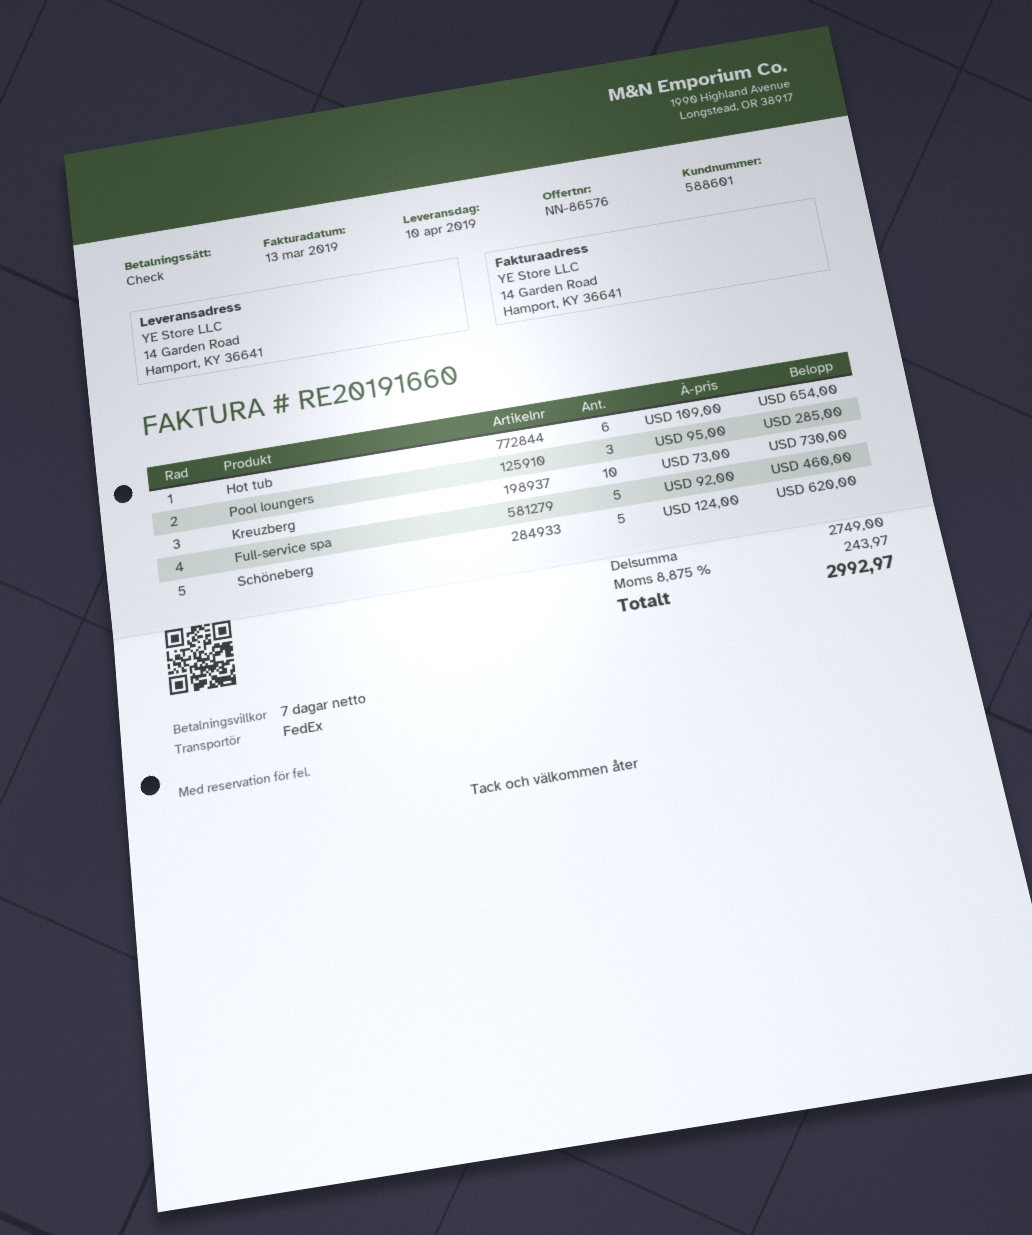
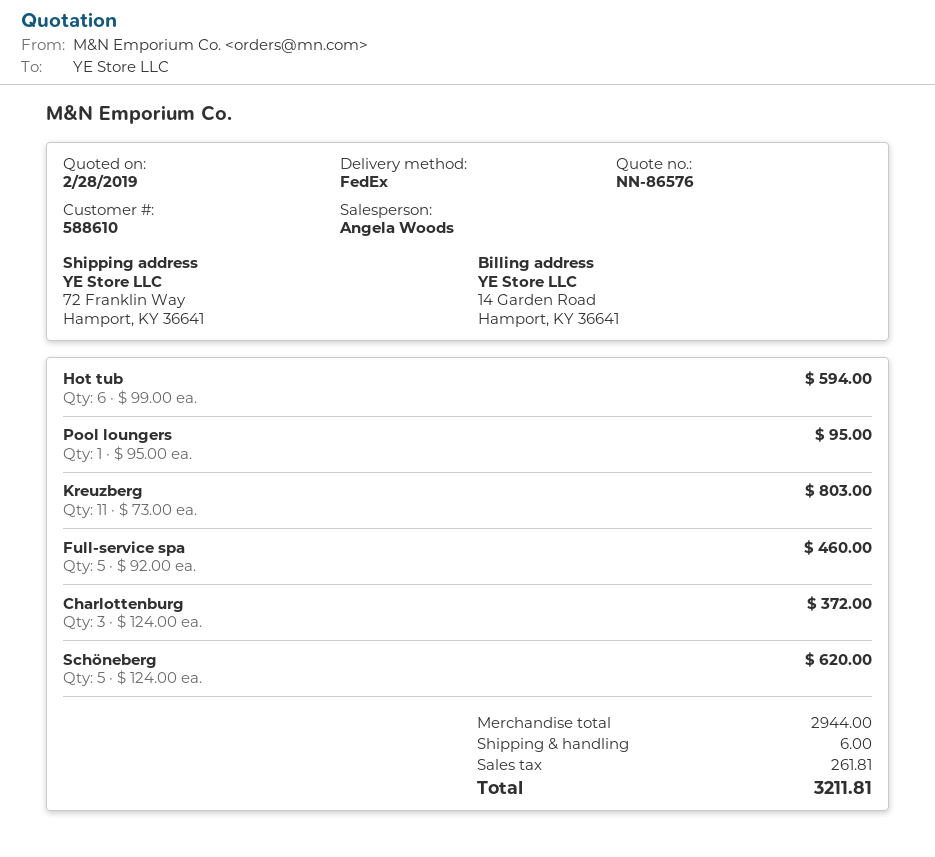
customer number: 588601 -> 588610
ship to: 14 Garden Road, Hamport, KY 36641 -> 72 Franklin Way, Hamport, KY 36641
Hot tub: 6 x 109.00 = 654.00 -> 6 x 99.00 = 594.00
Pool loungers: 3 x 95.00 = 285.00 -> 1 x 95.00 = 95.00
Kreuzberg: 10 x 73.00 = 730.00 -> 11 x 73.00 = 803.00
Charlottenburg: none -> 3 x 124.00 = 372.00
subtotal: 2749.00 -> 2944.00
shipping: none -> 6.00
tax: 243.97 -> 261.81
total: 2992.97 -> 3211.81

